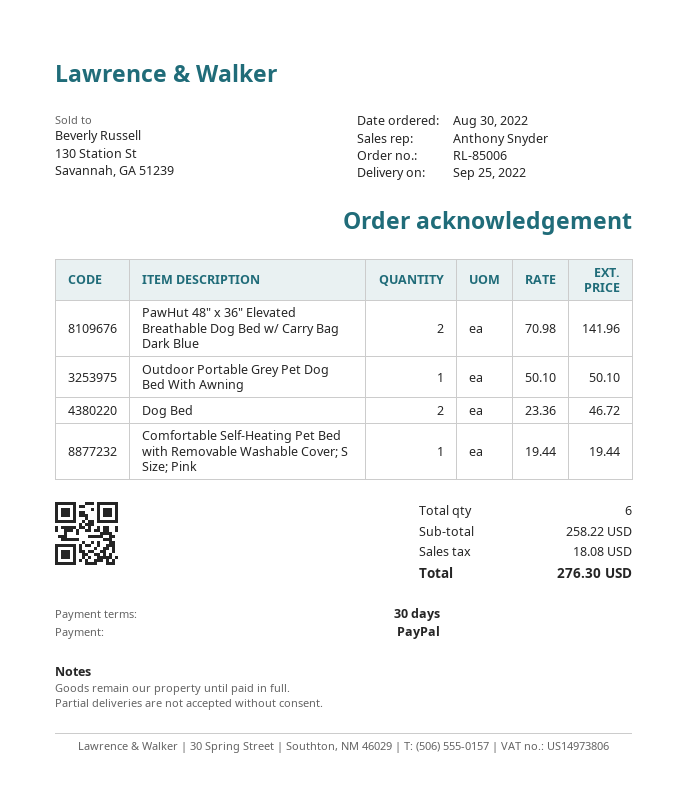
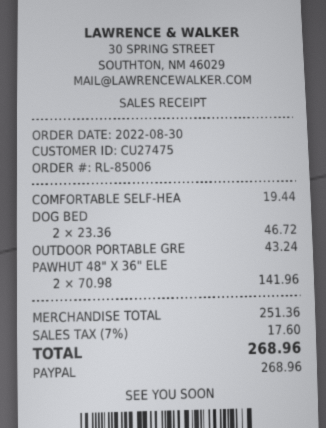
Outdoor Portable Grey Pet Dog Bed With Awning: 1 x 50.10 = 50.10 -> 1 x 43.24 = 43.24
subtotal: 258.22 -> 251.36
tax: 18.08 -> 17.60
total: 276.30 -> 268.96

